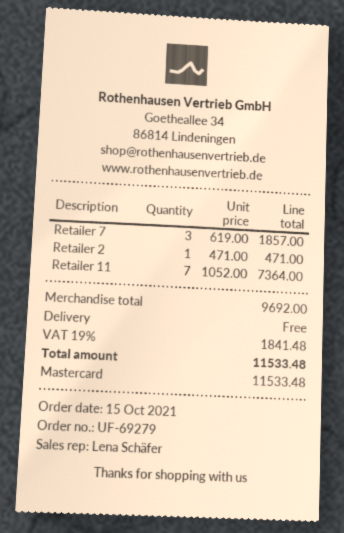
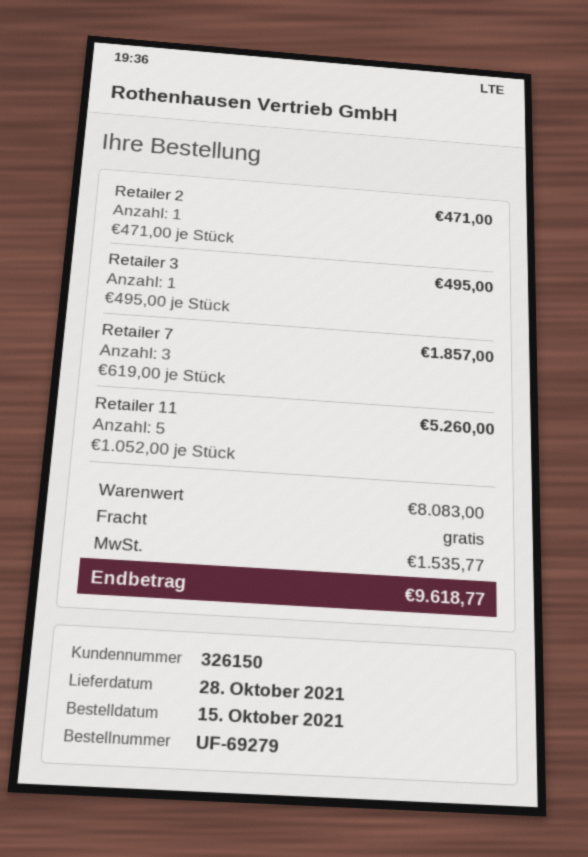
Retailer 11: 7 x 1052.00 = 7364.00 -> 5 x 1052.00 = 5260.00
Retailer 3: none -> 1 x 495.00 = 495.00
subtotal: 9692.00 -> 8083.00
tax: 1841.48 -> 1535.77
total: 11533.48 -> 9618.77

